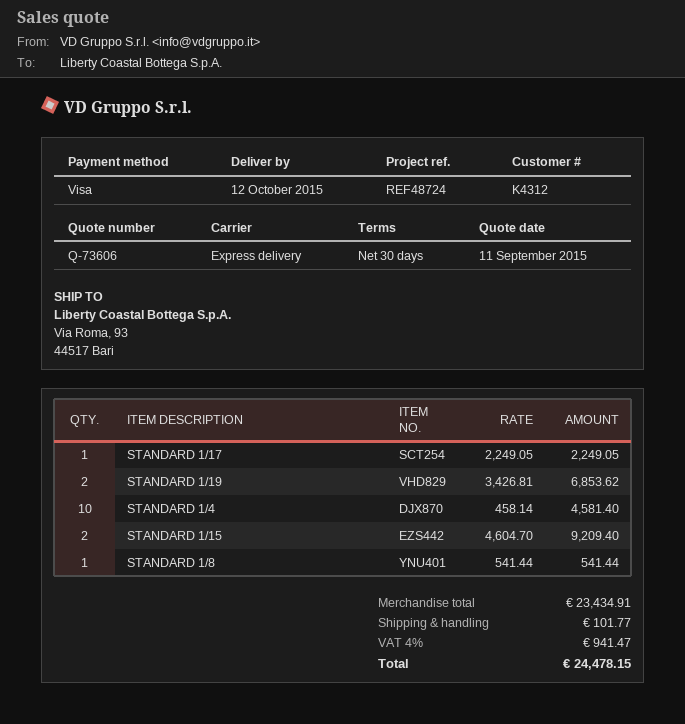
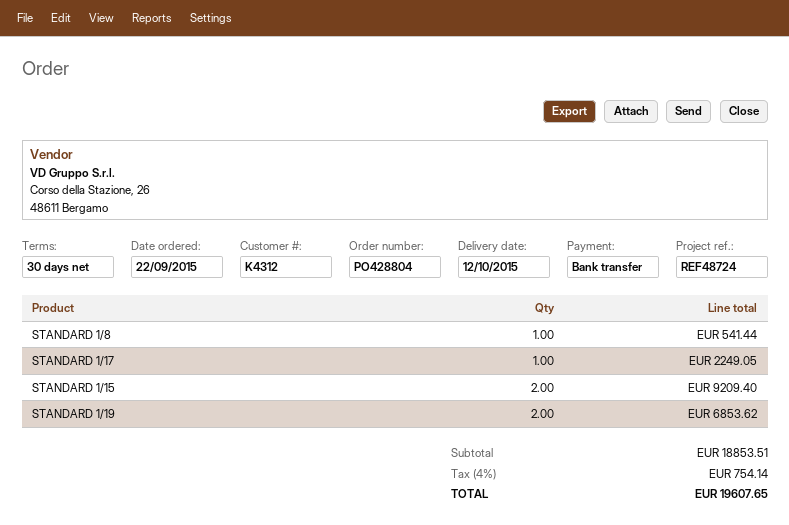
payment method: Visa -> bank transfer
STANDARD 1/4: 10 for 4581.40 -> none
subtotal: 23434.91 -> 18853.51
shipping: 101.77 -> none
tax: 4% = 941.47 -> 4% = 754.14
total: 24478.15 -> 19607.65

